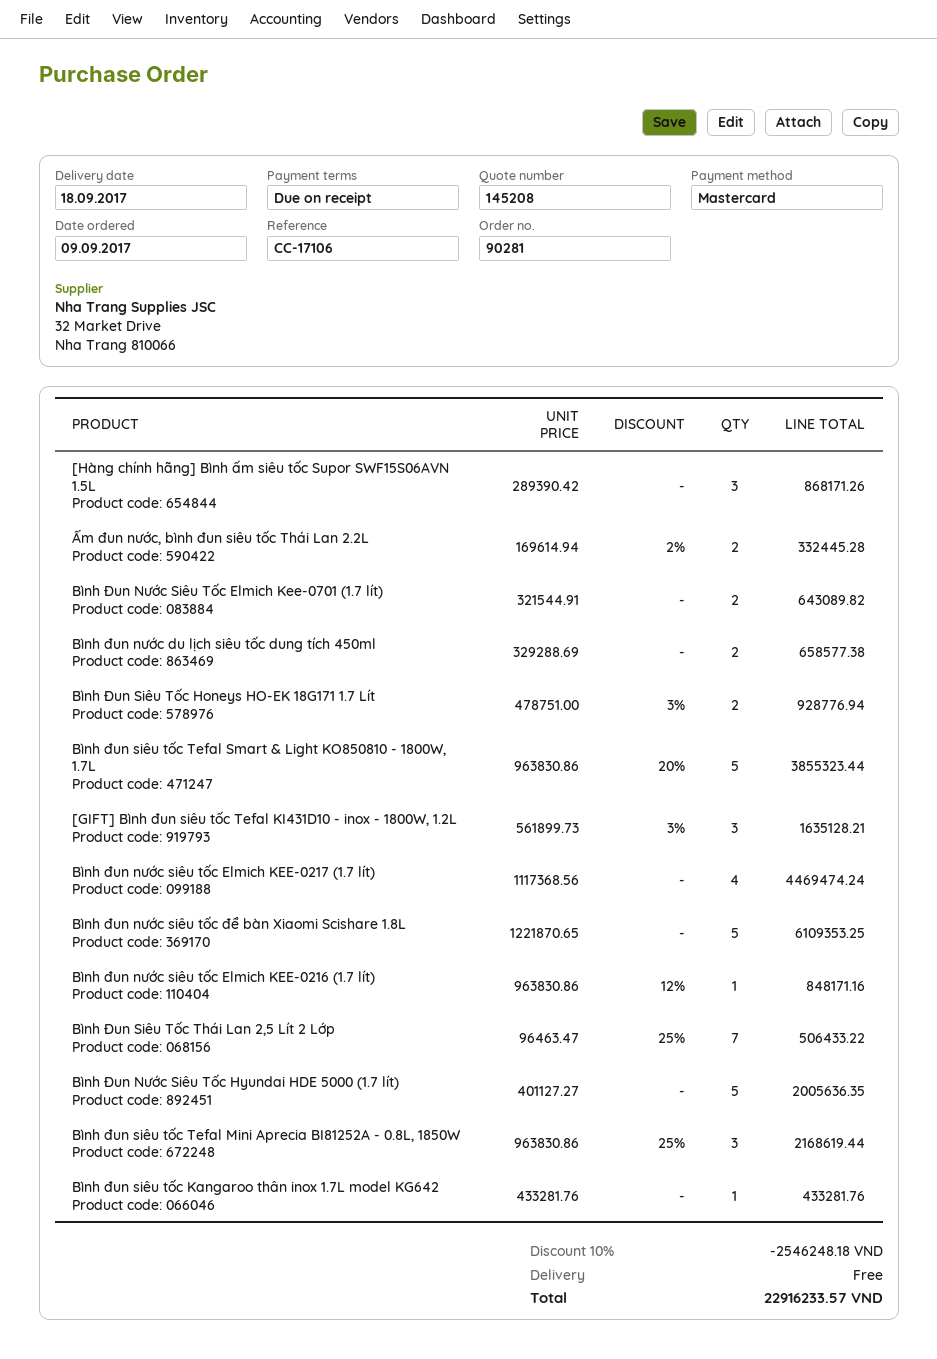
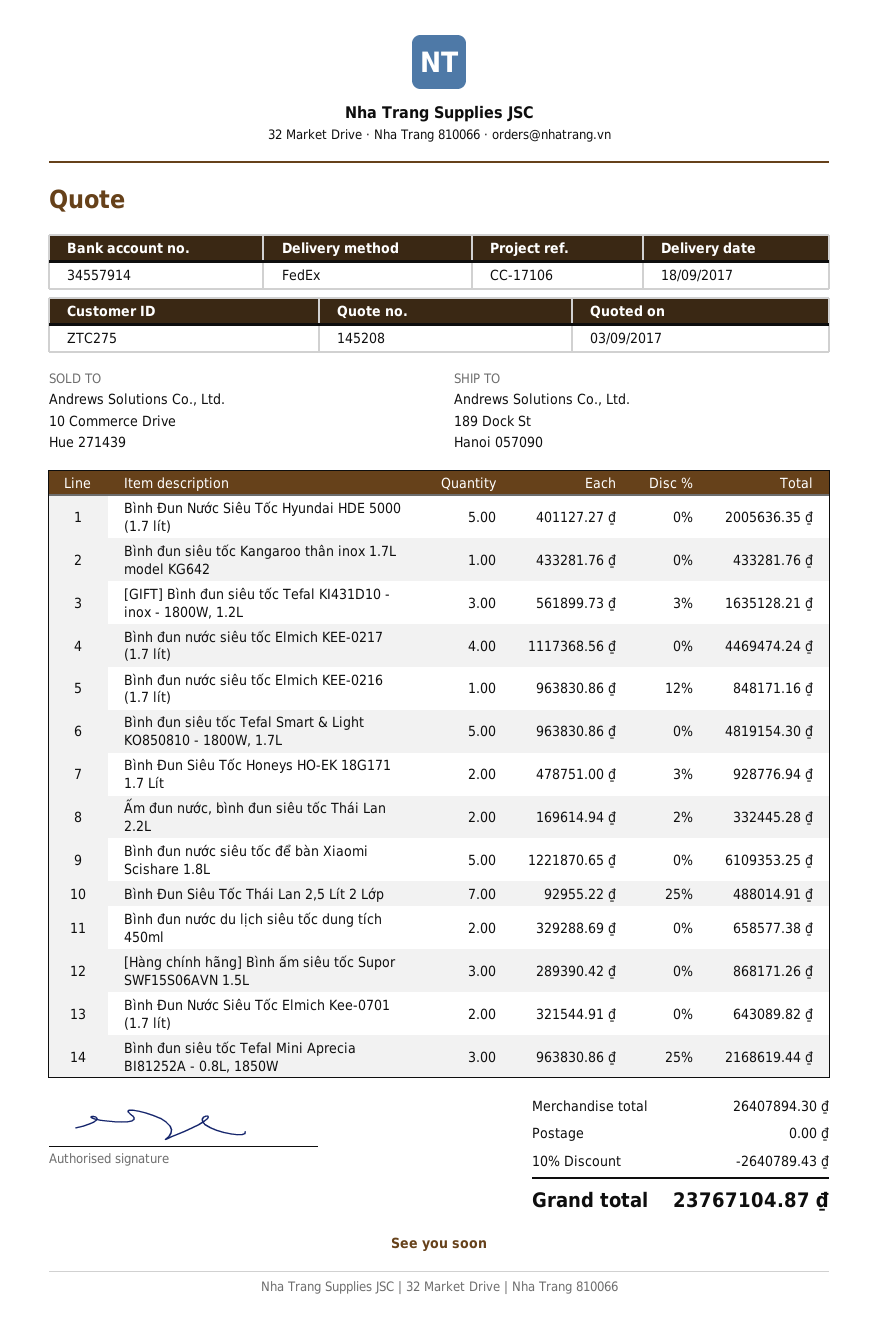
Bình đun siêu tốc Tefal Smart & Light KO850810 - 1800W, 1.7L: 5 x 963830.86 - 20% = 3855323.44 -> 5 x 963830.86 = 4819154.30
Bình Đun Siêu Tốc Thái Lan 2,5 Lít 2 Lớp: 7 x 96463.47 - 25% = 506433.22 -> 7 x 92955.22 - 25% = 488014.91
discount: 10% = 2546248.18 -> 10% = 2640789.43
total: 22916233.57 -> 23767104.87

